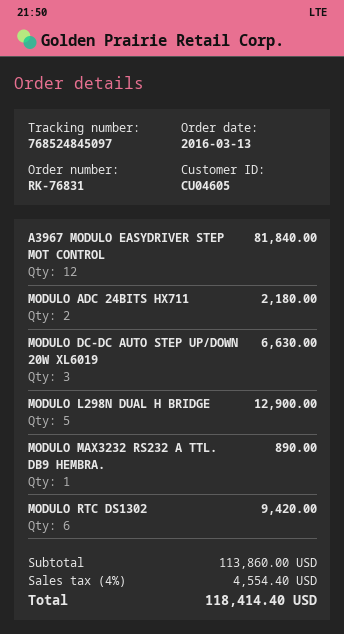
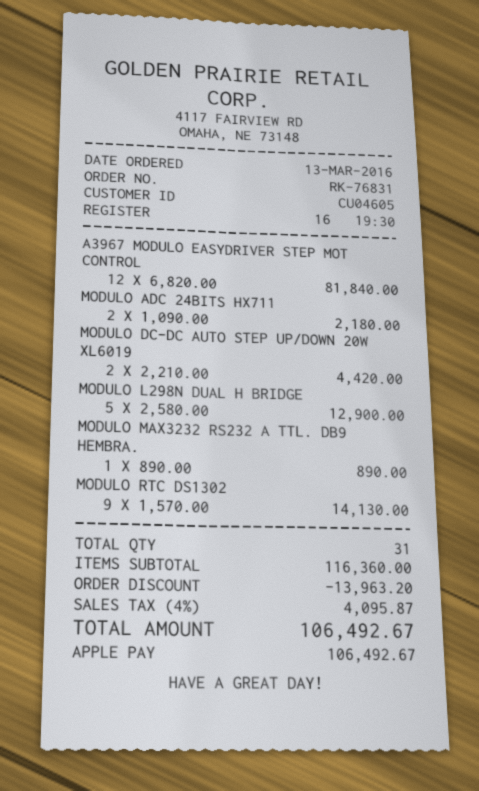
MODULO DC-DC AUTO STEP UP/DOWN 20W XL6019: 3 for 6630.00 -> 2 for 4420.00
MODULO RTC DS1302: 6 for 9420.00 -> 9 for 14130.00
subtotal: 113860.00 -> 116360.00
discount: none -> 13963.20
tax: 4% = 4554.40 -> 4% = 4095.87
total: 118414.40 -> 106492.67

